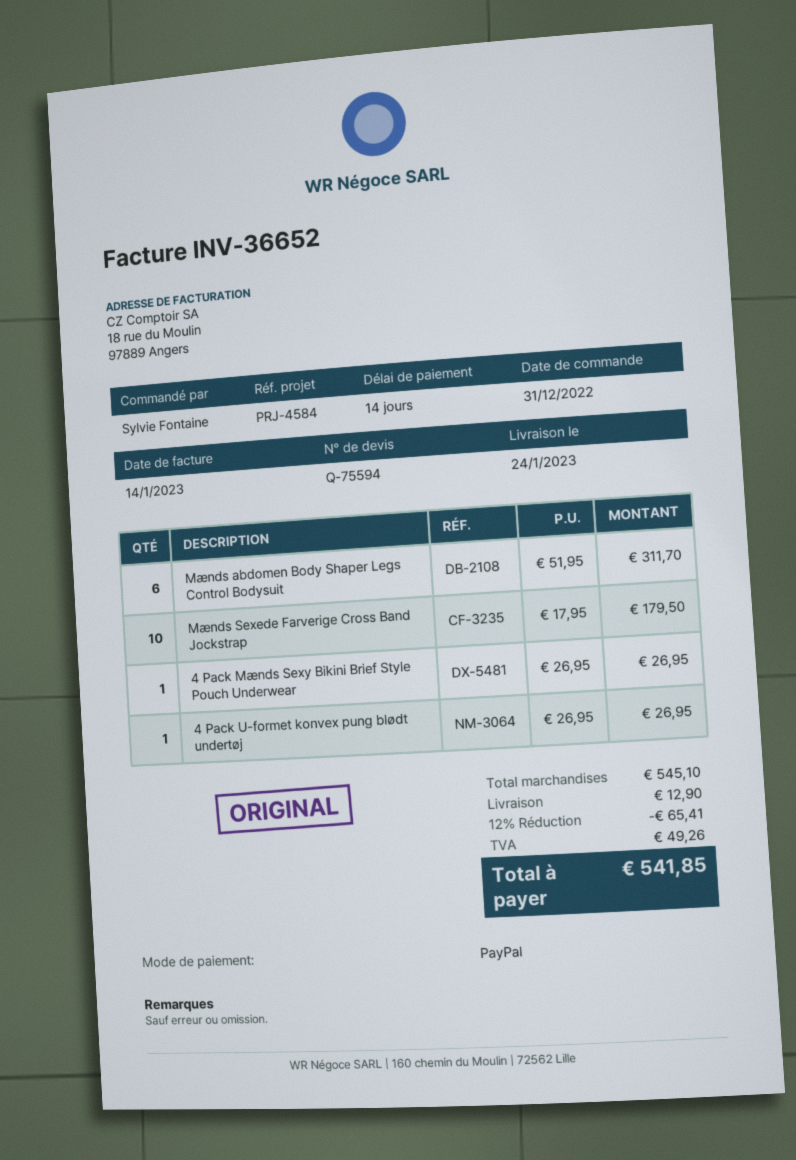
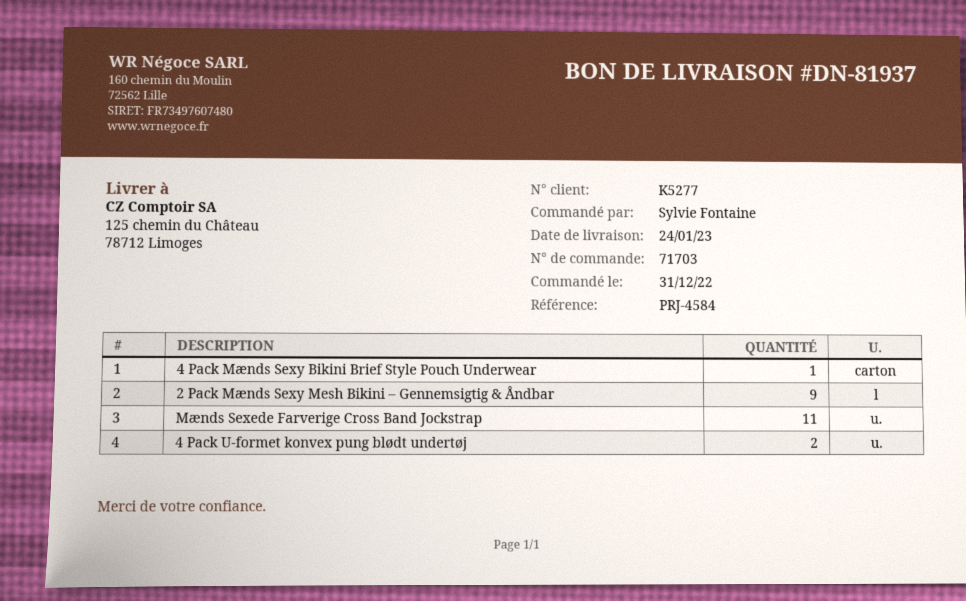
Mænds abdomen Body Shaper Legs Control Bodysuit: 6 -> none
Mænds Sexede Farverige Cross Band Jockstrap: 10 -> 11
4 Pack U-formet konvex pung blødt undertøj: 1 -> 2
2 Pack Mænds Sexy Mesh Bikini – Gennemsigtig & Åndbar: none -> 9

